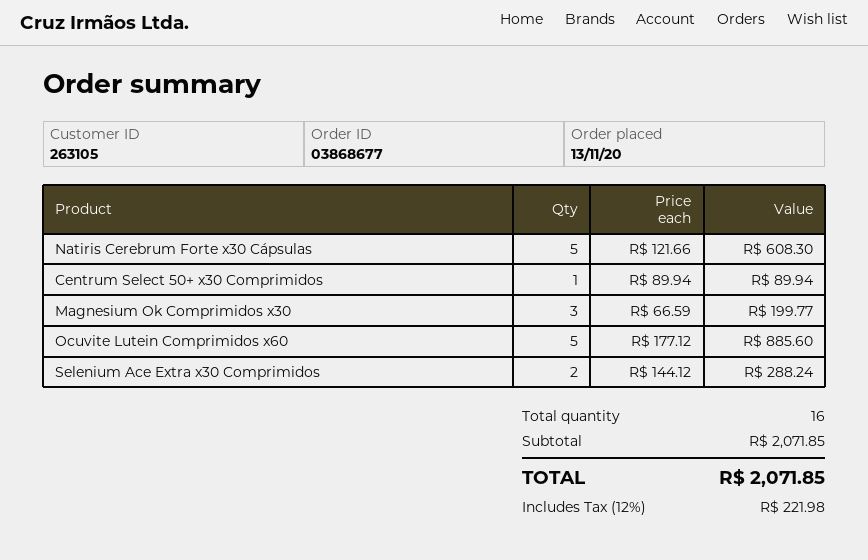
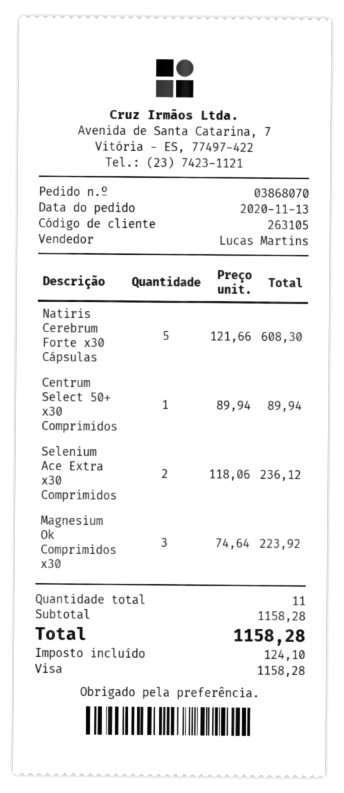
order number: 03868677 -> 03868070
Magnesium Ok Comprimidos x30: 3 x 66.59 = 199.77 -> 3 x 74.64 = 223.92
Ocuvite Lutein Comprimidos x60: 5 x 177.12 = 885.60 -> none
Selenium Ace Extra x30 Comprimidos: 2 x 144.12 = 288.24 -> 2 x 118.06 = 236.12
total quantity: 16 -> 11
subtotal: 2071.85 -> 1158.28
tax: 221.98 -> 124.10
total: 2071.85 -> 1158.28

